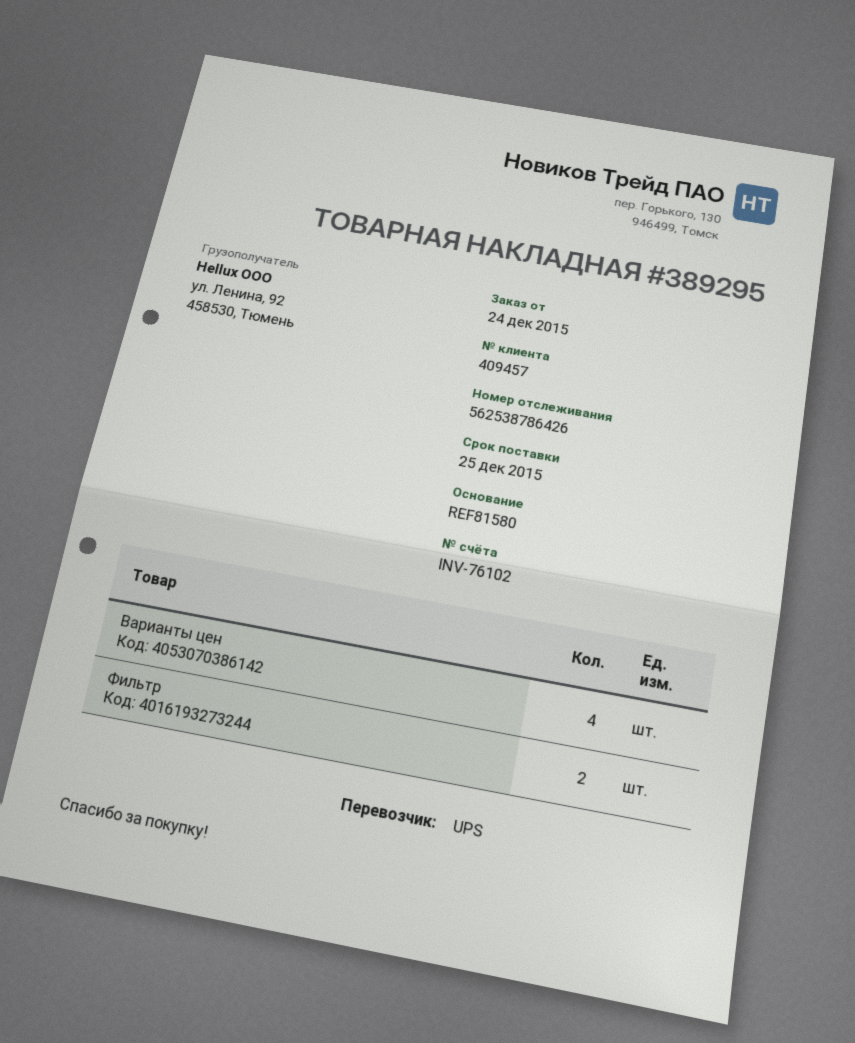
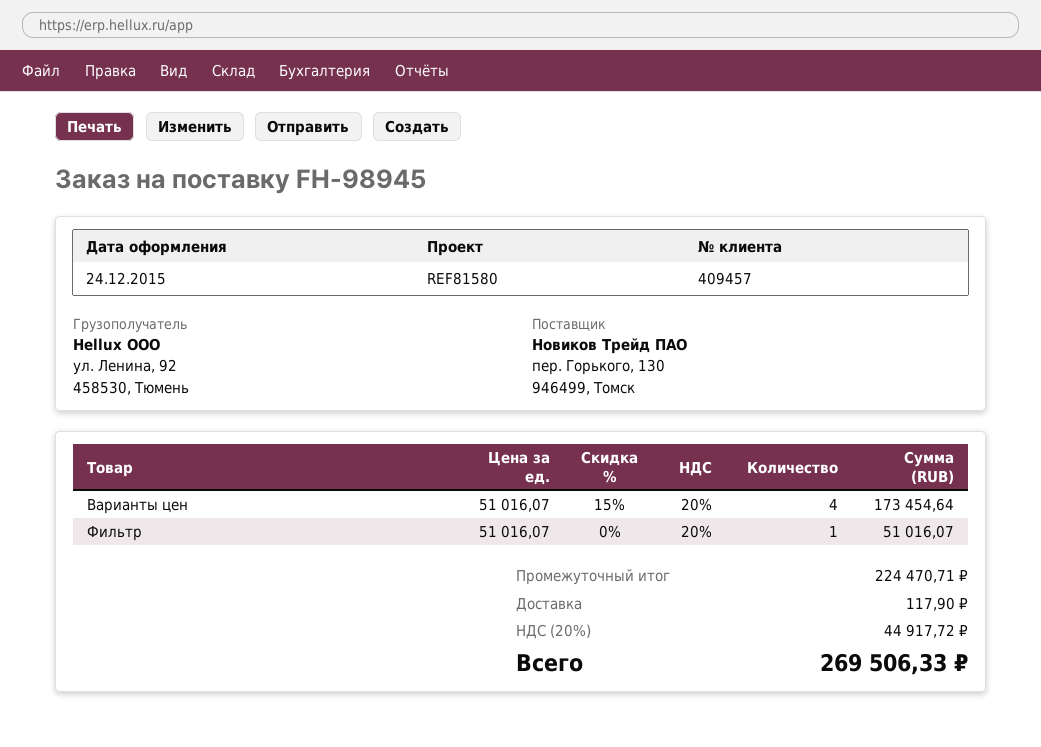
Фильтр: 2 -> 1

